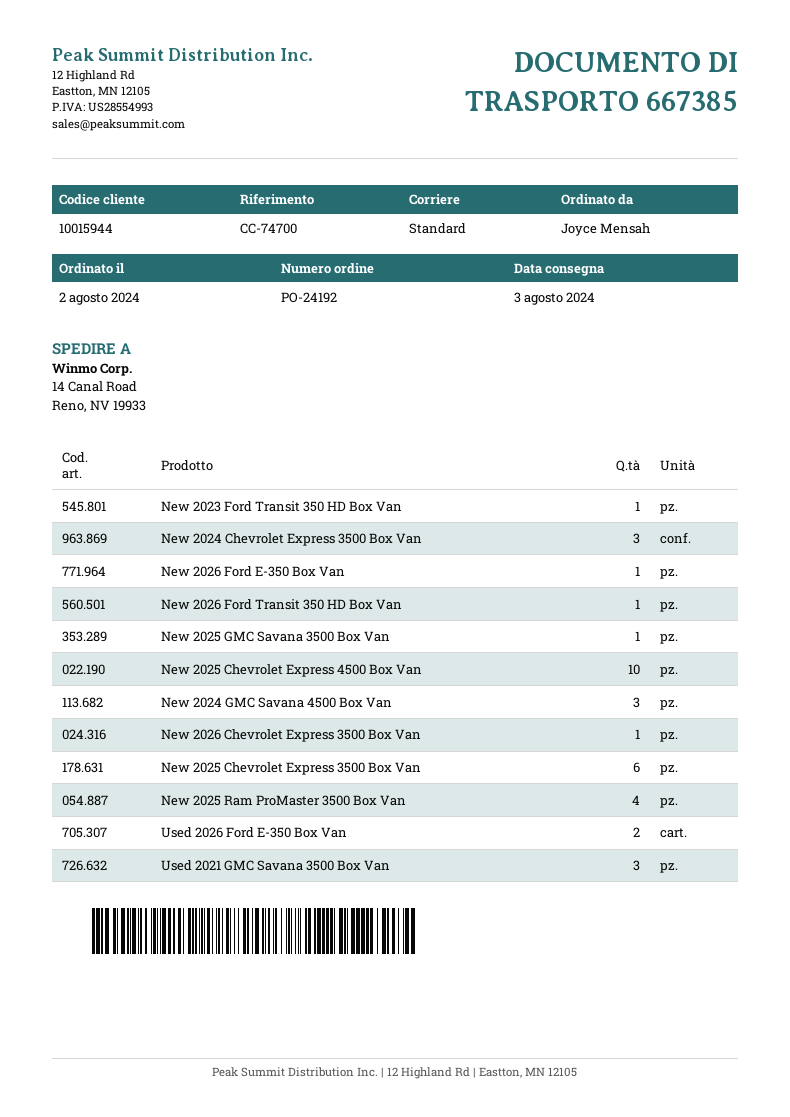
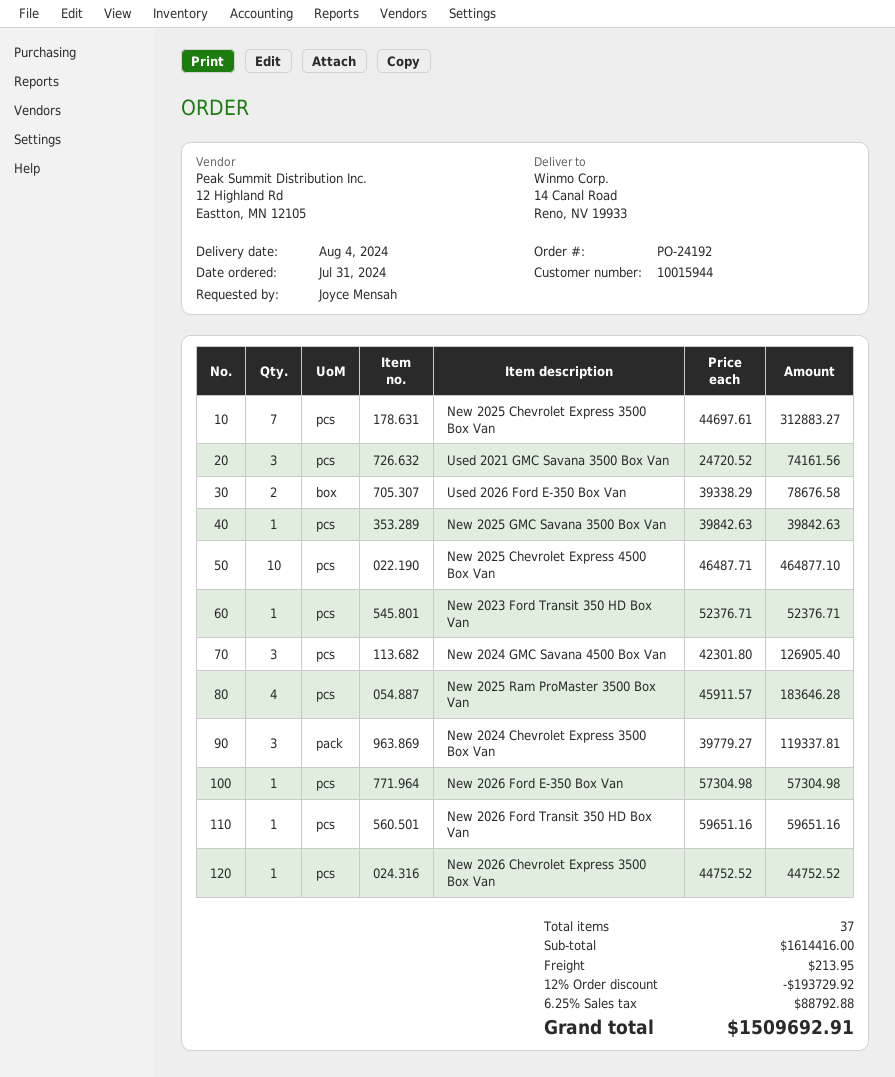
order date: 2024-08-02 -> 2024-07-31
delivery date: 2024-08-03 -> 2024-08-04
New 2025 Chevrolet Express 3500 Box Van: 6 -> 7

